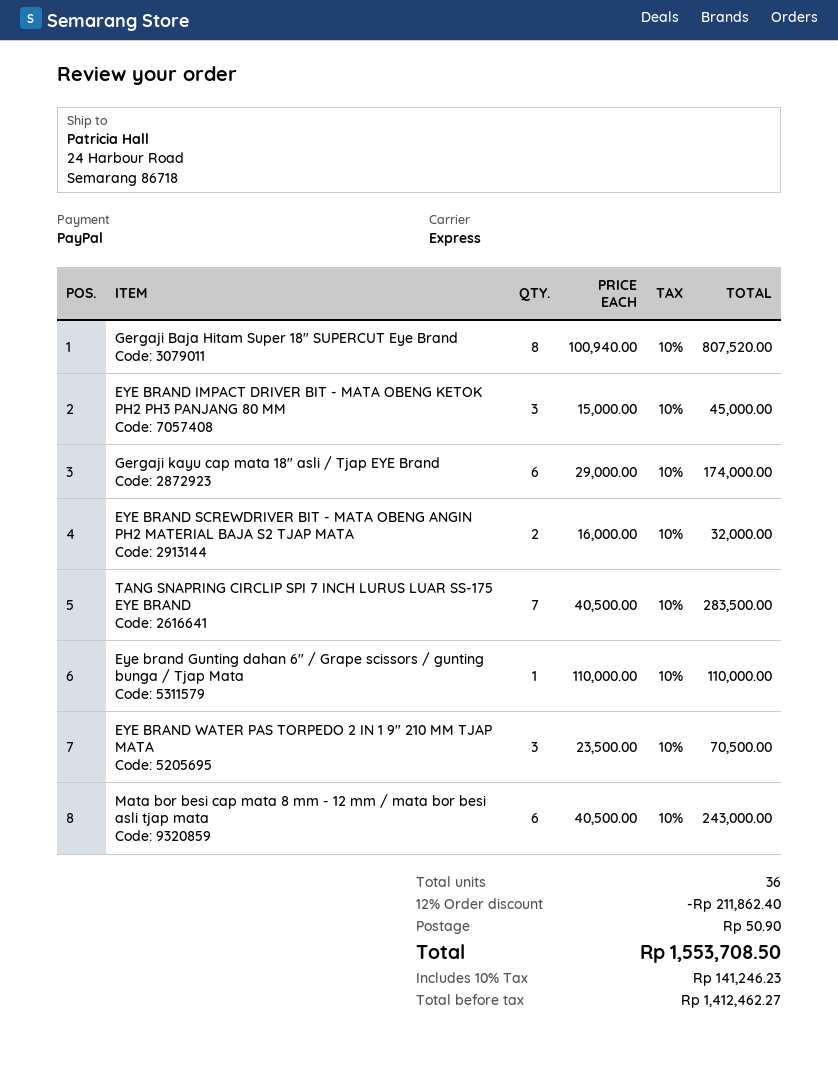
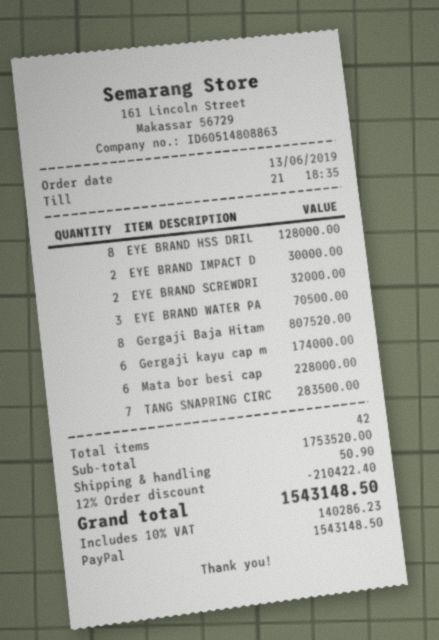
EYE BRAND IMPACT DRIVER BIT - MATA OBENG KETOK PH2 PH3 PANJANG 80 MM: 3 for 45000.00 -> 2 for 30000.00
Eye brand Gunting dahan 6" / Grape scissors / gunting bunga / Tjap Mata: 1 for 110000.00 -> none
Mata bor besi cap mata 8 mm - 12 mm / mata bor besi asli tjap mata: 6 for 243000.00 -> 6 for 228000.00
EYE BRAND HSS DRIL: none -> 8 for 128000.00
total quantity: 36 -> 42
discount: 12% = 211862.40 -> 12% = 210422.40
tax: 10% = 141246.23 -> 10% = 140286.23
total: 1553708.50 -> 1543148.50

